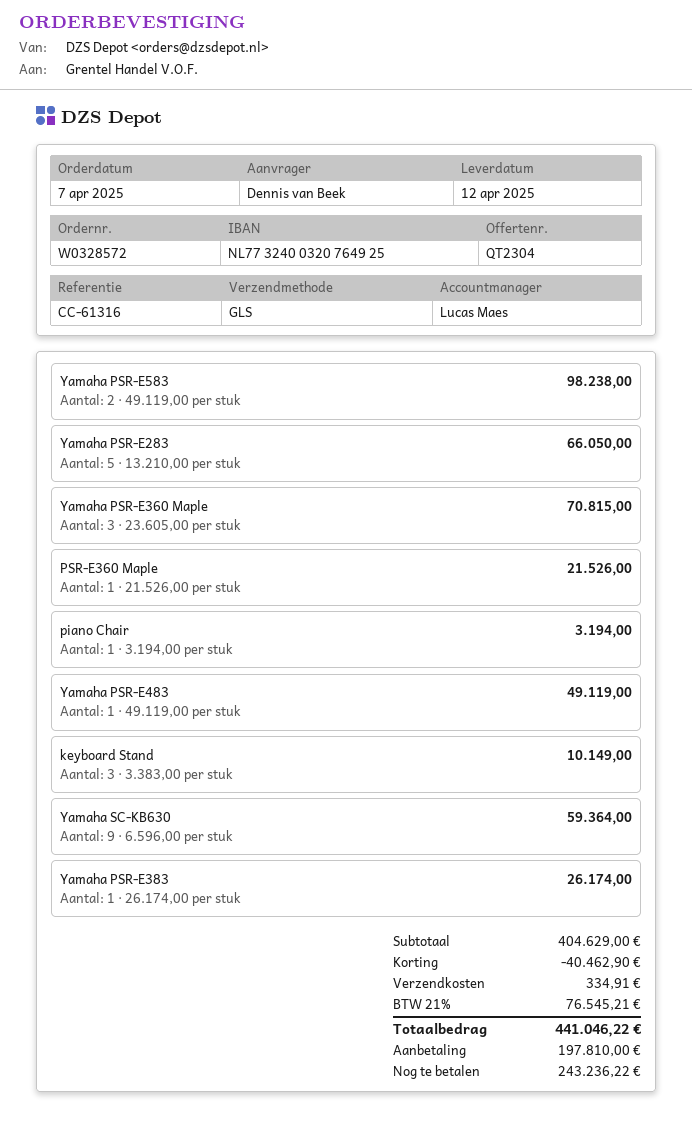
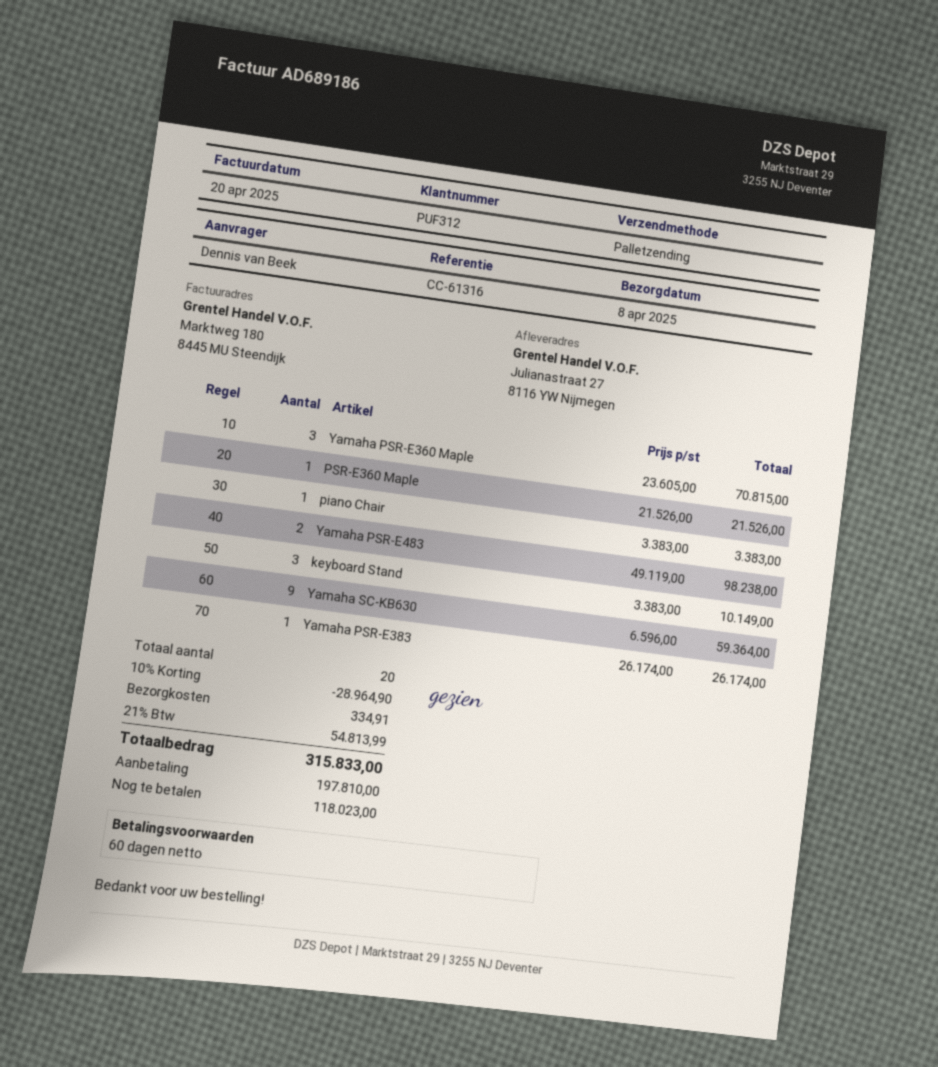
delivery date: 2025-04-12 -> 2025-04-08
shipping method: GLS -> pallet freight
Yamaha PSR-E583: 2 x 49119.00 = 98238.00 -> none
Yamaha PSR-E283: 5 x 13210.00 = 66050.00 -> none
piano Chair: 1 x 3194.00 = 3194.00 -> 1 x 3383.00 = 3383.00
Yamaha PSR-E483: 1 x 49119.00 = 49119.00 -> 2 x 49119.00 = 98238.00
discount: 40462.90 -> 28964.90
tax: 21% = 76545.21 -> 21% = 54813.99
total: 441046.22 -> 315833.00
balance: 243236.22 -> 118023.00

